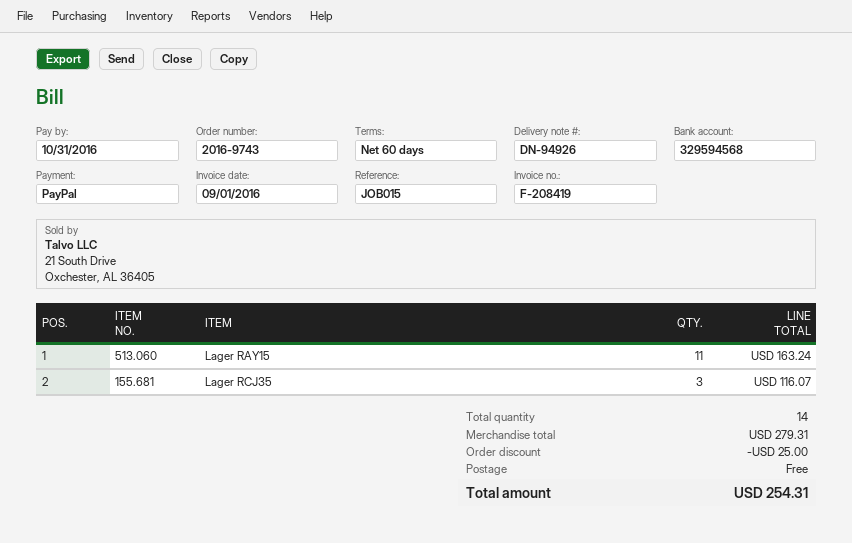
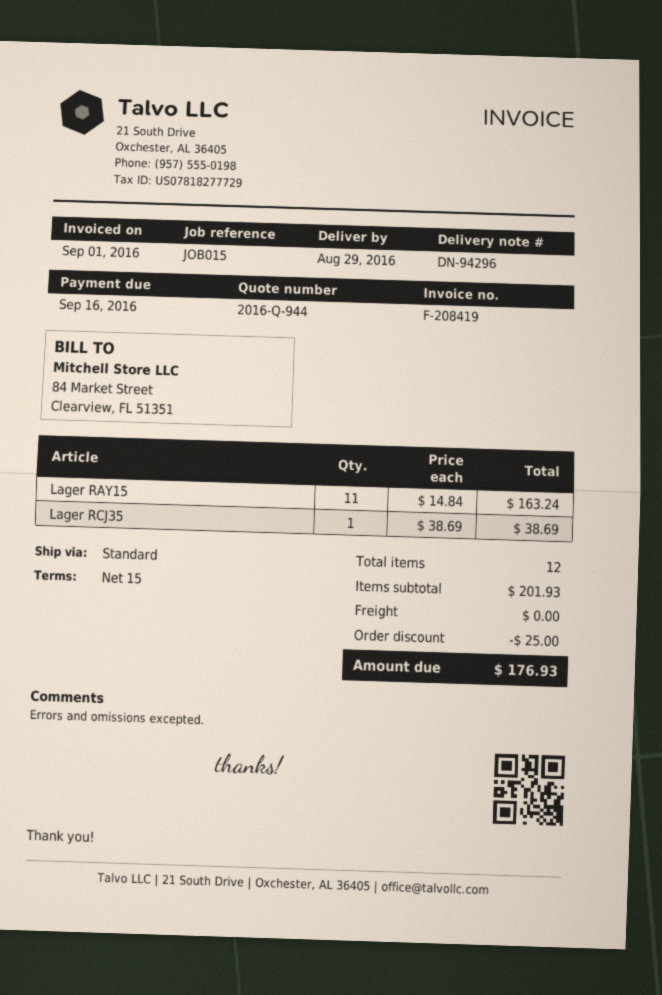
delivery note number: DN-94926 -> DN-94296
payment terms: 60 days -> 15 days
due date: 2016-10-31 -> 2016-09-16
Lager RCJ35: 3 for 116.07 -> 1 for 38.69
total quantity: 14 -> 12
subtotal: 279.31 -> 201.93
total: 254.31 -> 176.93

